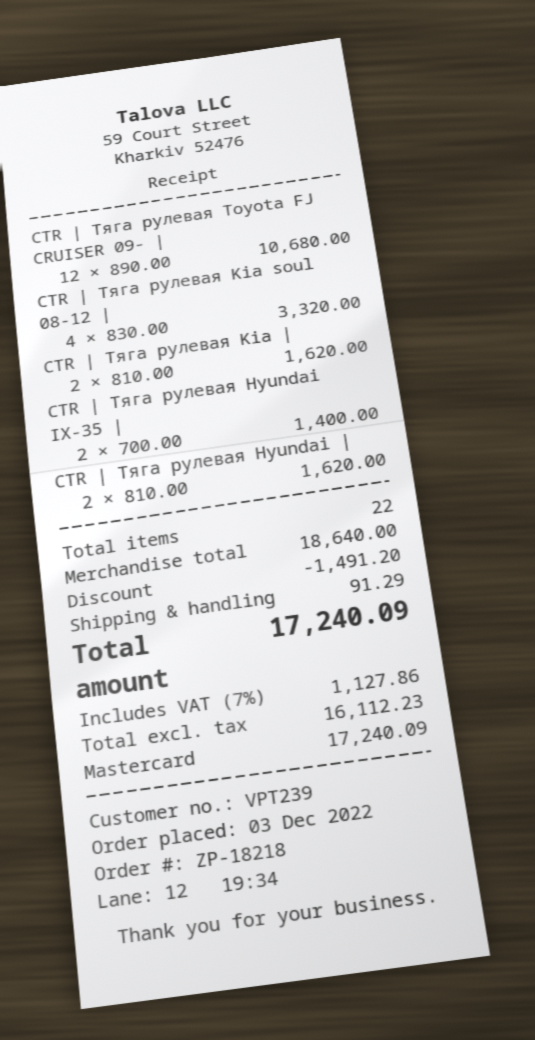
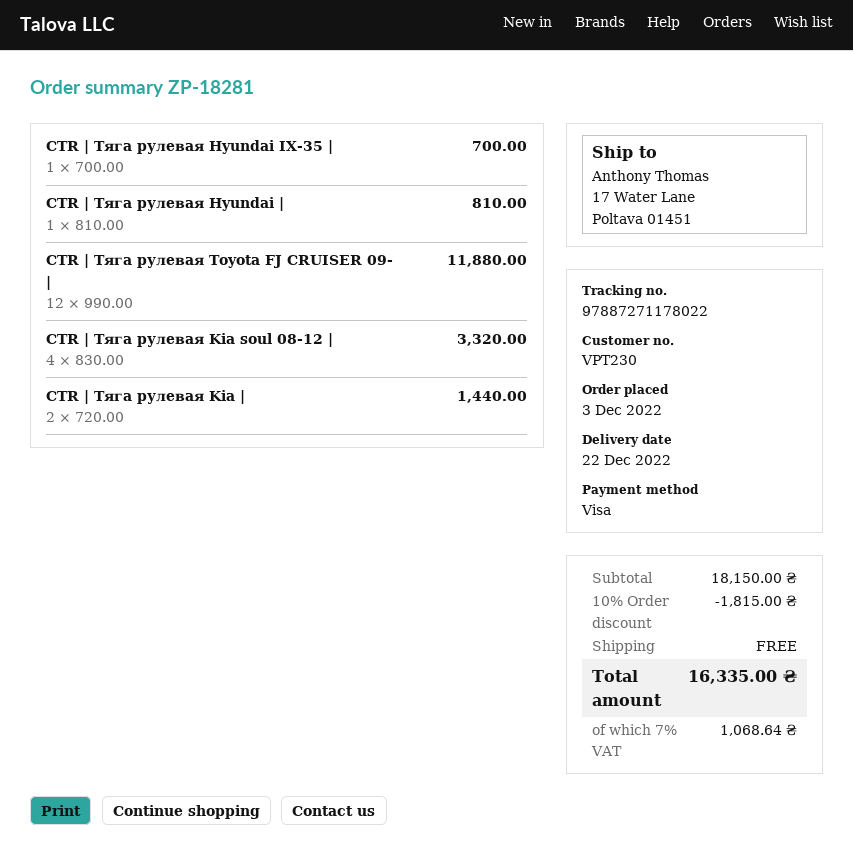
order number: ZP-18218 -> ZP-18281
customer number: VPT239 -> VPT230
payment method: Mastercard -> Visa
CTR | Тяга рулевая Toyota FJ CRUISER 09- |: 12 x 890.00 = 10680.00 -> 12 x 990.00 = 11880.00
CTR | Тяга рулевая Kia |: 2 x 810.00 = 1620.00 -> 2 x 720.00 = 1440.00
CTR | Тяга рулевая Hyundai IX-35 |: 2 x 700.00 = 1400.00 -> 1 x 700.00 = 700.00
CTR | Тяга рулевая Hyundai |: 2 x 810.00 = 1620.00 -> 1 x 810.00 = 810.00
subtotal: 18640.00 -> 18150.00
discount: 1491.20 -> 1815.00
shipping: 91.29 -> 0.00
tax: 7% = 1127.86 -> 7% = 1068.64
total: 17240.09 -> 16335.00

